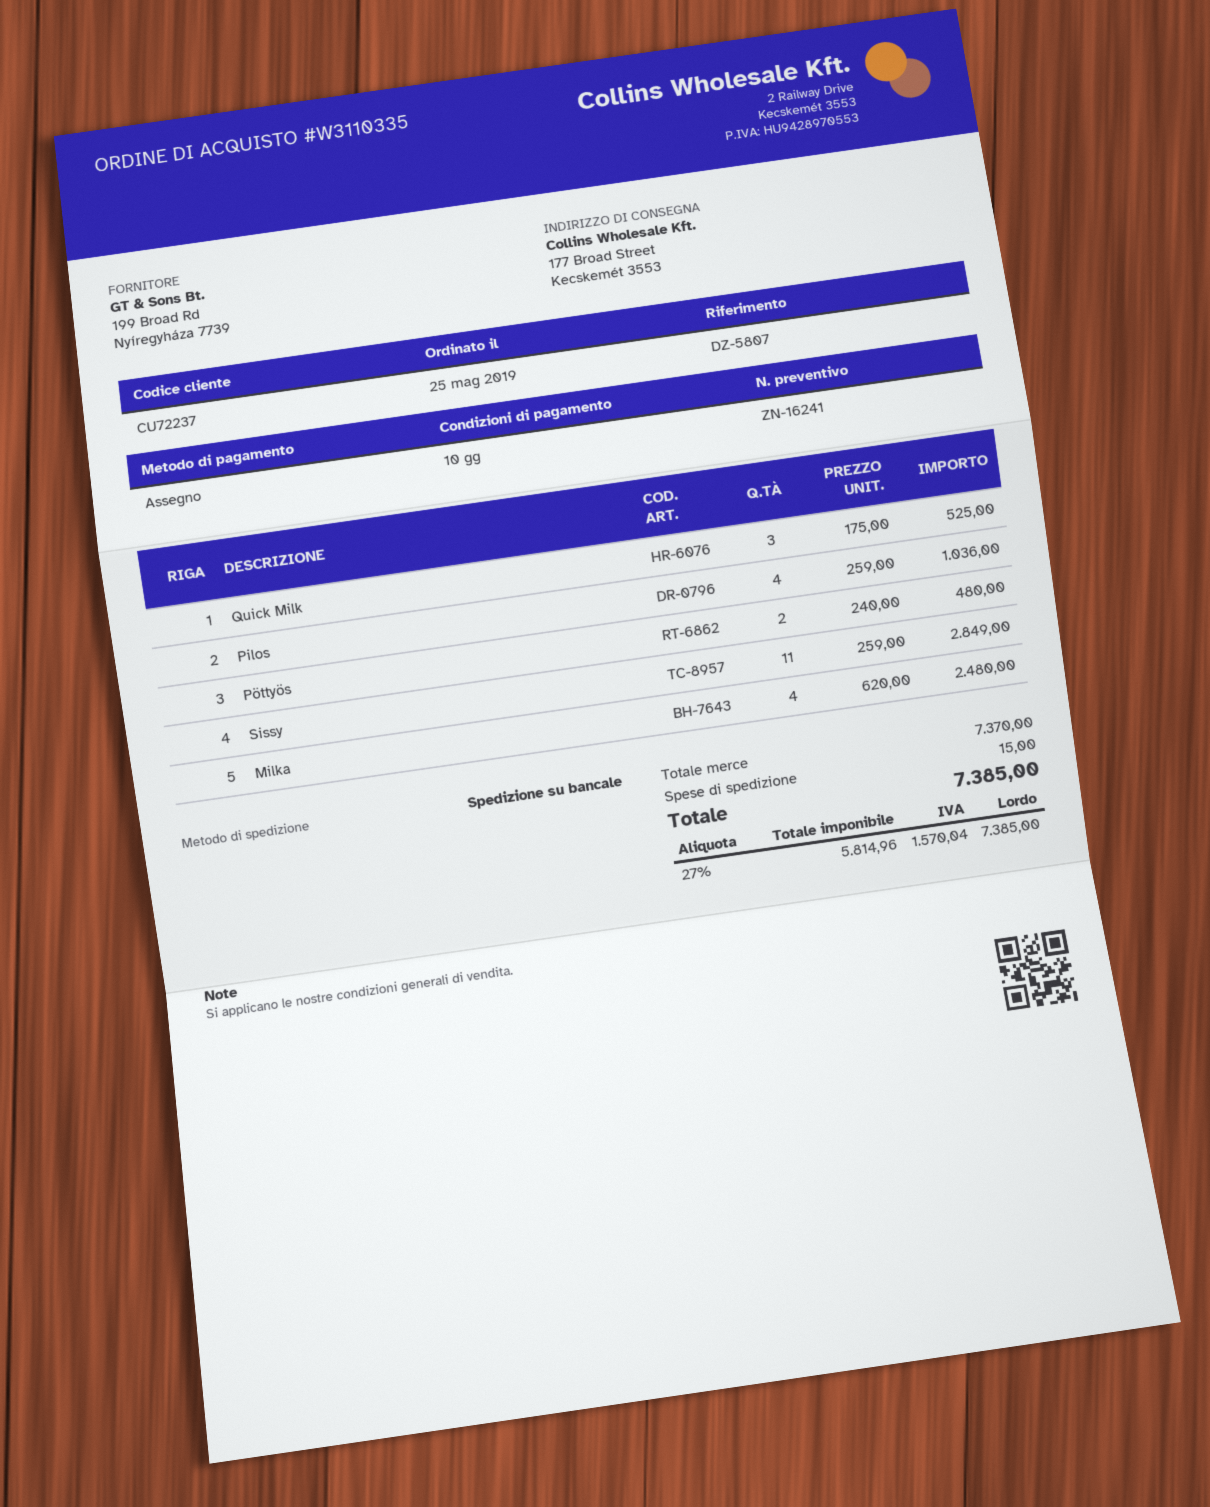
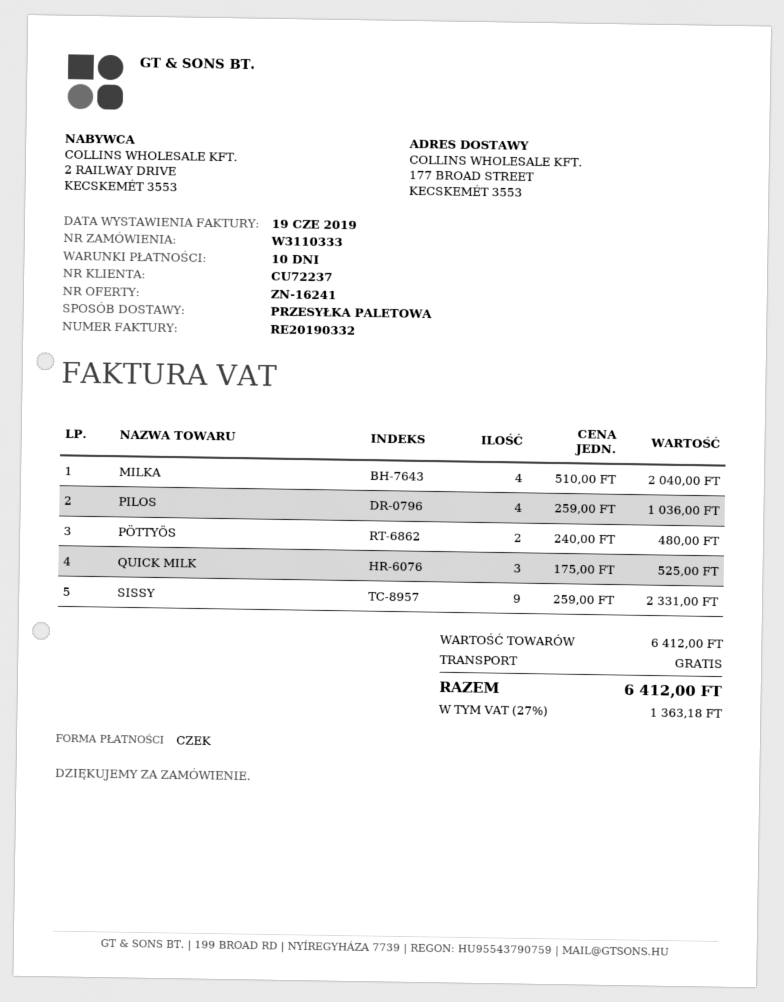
order number: W3110335 -> W3110333
Sissy: 11 x 259.00 = 2849.00 -> 9 x 259.00 = 2331.00
Milka: 4 x 620.00 = 2480.00 -> 4 x 510.00 = 2040.00
subtotal: 7370.00 -> 6412.00
shipping: 15.00 -> 0.00
tax: 27% = 1570.04 -> 27% = 1363.18
total: 7385.00 -> 6412.00

